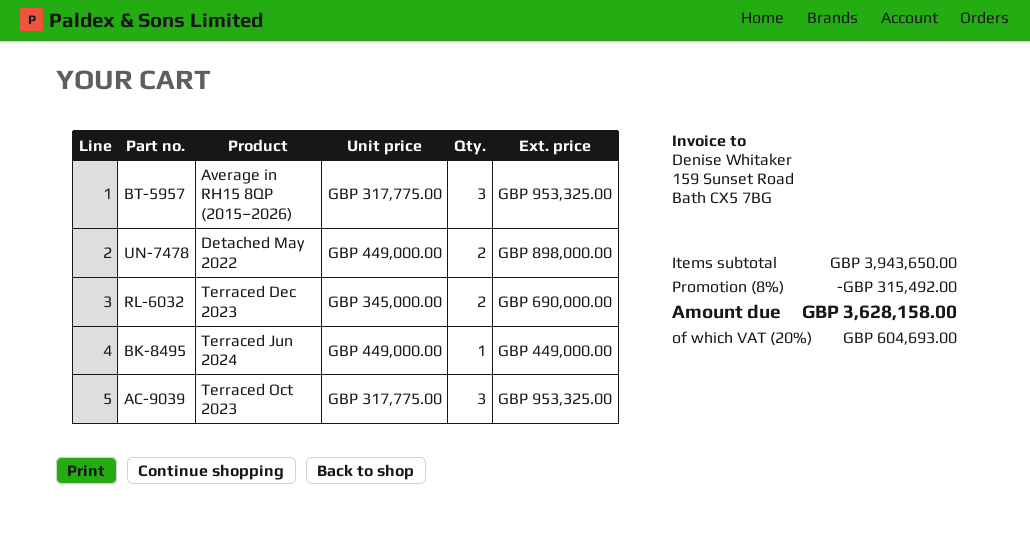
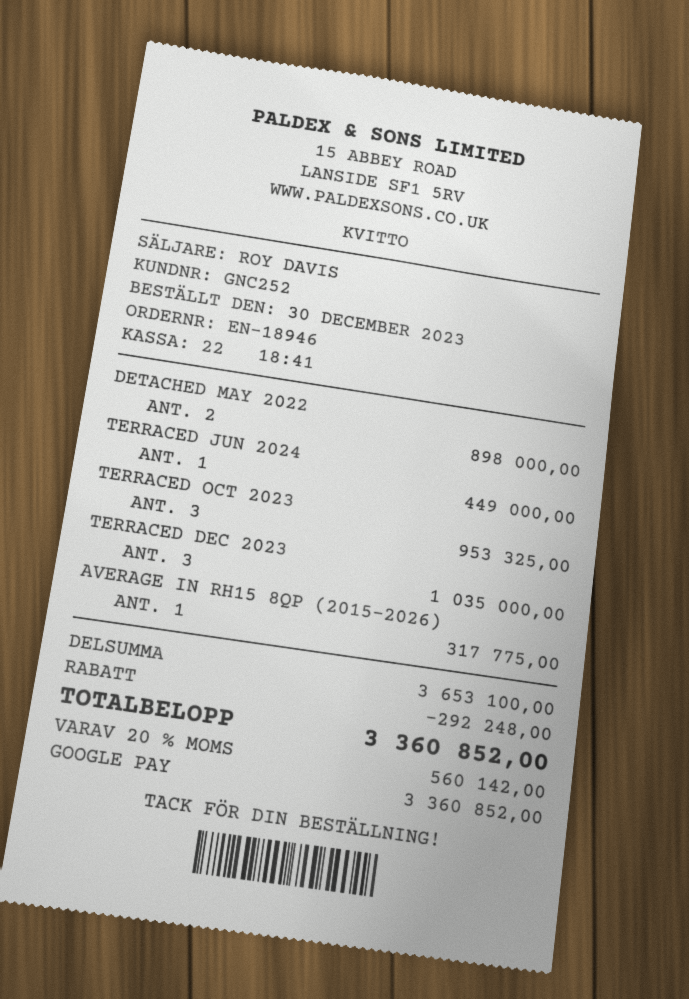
Average in RH15 8QP (2015–2026): 3 for 953325.00 -> 1 for 317775.00
Terraced Dec 2023: 2 for 690000.00 -> 3 for 1035000.00
subtotal: 3943650.00 -> 3653100.00
discount: 315492.00 -> 292248.00
tax: 20% = 604693.00 -> 20% = 560142.00
total: 3628158.00 -> 3360852.00

